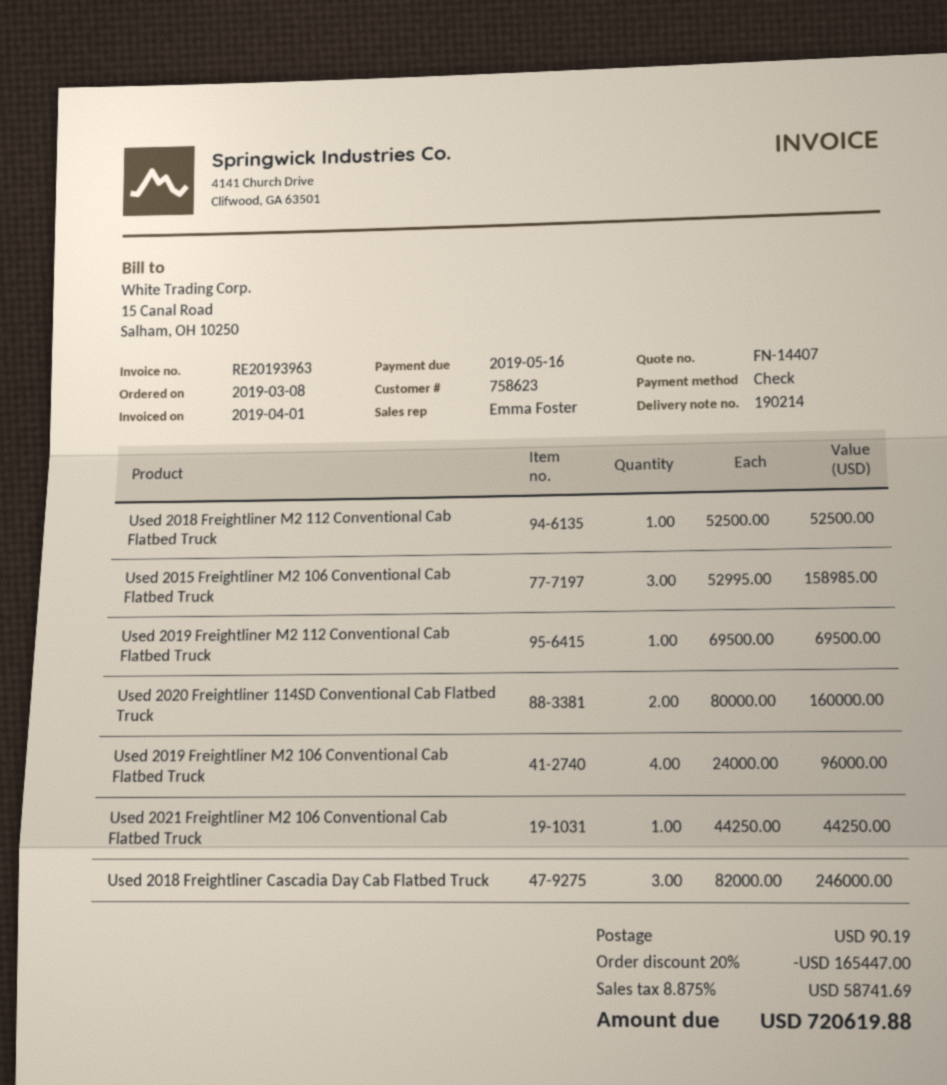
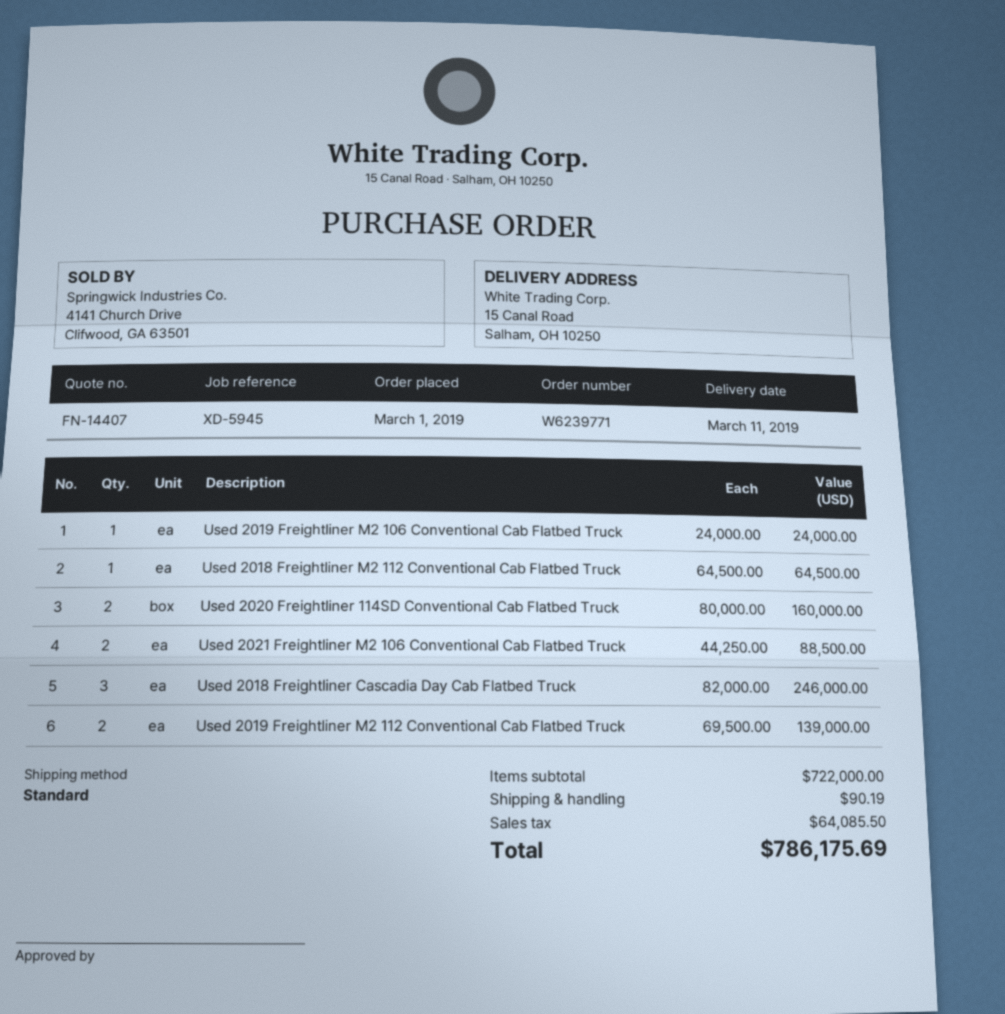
order date: 2019-03-08 -> 2019-03-01
Used 2018 Freightliner M2 112 Conventional Cab Flatbed Truck: 1 x 52500.00 = 52500.00 -> 1 x 64500.00 = 64500.00
Used 2015 Freightliner M2 106 Conventional Cab Flatbed Truck: 3 x 52995.00 = 158985.00 -> none
Used 2019 Freightliner M2 112 Conventional Cab Flatbed Truck: 1 x 69500.00 = 69500.00 -> 2 x 69500.00 = 139000.00
Used 2019 Freightliner M2 106 Conventional Cab Flatbed Truck: 4 x 24000.00 = 96000.00 -> 1 x 24000.00 = 24000.00
Used 2021 Freightliner M2 106 Conventional Cab Flatbed Truck: 1 x 44250.00 = 44250.00 -> 2 x 44250.00 = 88500.00
discount: 20% = 165447.00 -> none
tax: 58741.69 -> 64085.50
total: 720619.88 -> 786175.69

